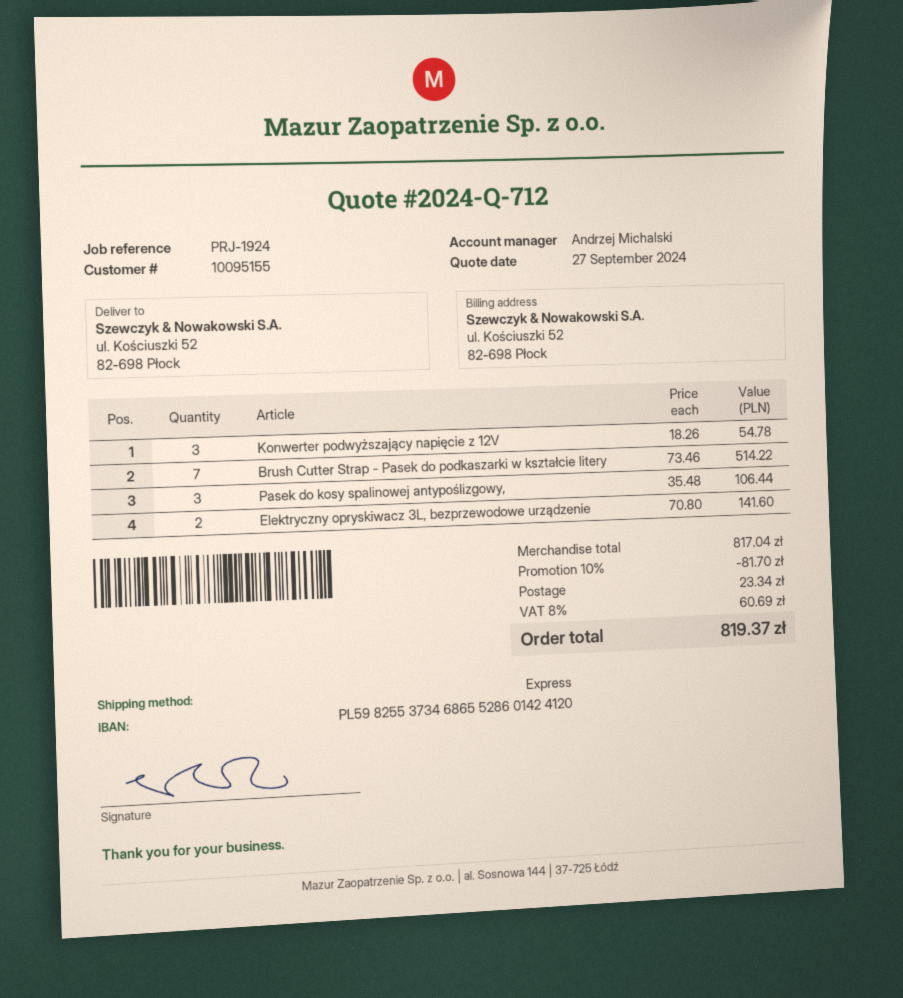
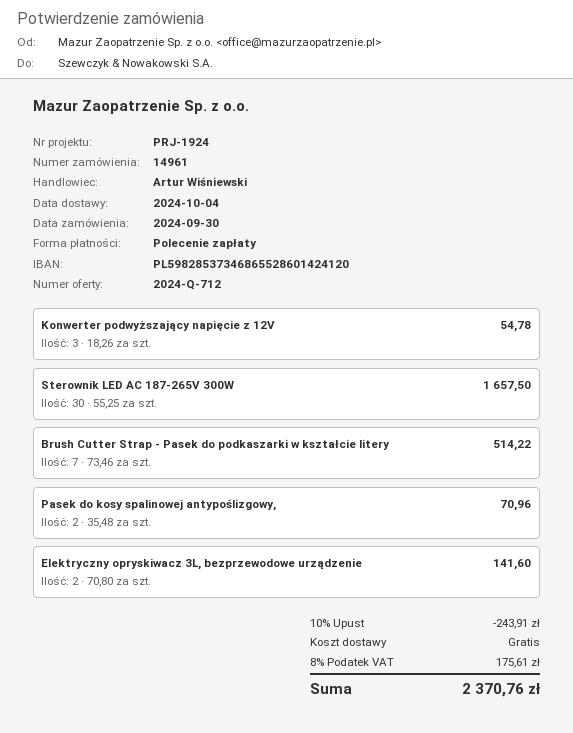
sales rep: Andrzej Michalski -> Artur Wiśniewski
bank account: PL59825537346865528601424120 -> PL59828537346865528601424120
Pasek do kosy spalinowej antypoślizgowy,: 3 x 35.48 = 106.44 -> 2 x 35.48 = 70.96
Sterownik LED AC 187-265V 300W: none -> 30 x 55.25 = 1657.50
discount: 10% = 81.70 -> 10% = 243.91
shipping: 23.34 -> 0.00
tax: 8% = 60.69 -> 8% = 175.61
total: 819.37 -> 2370.76

